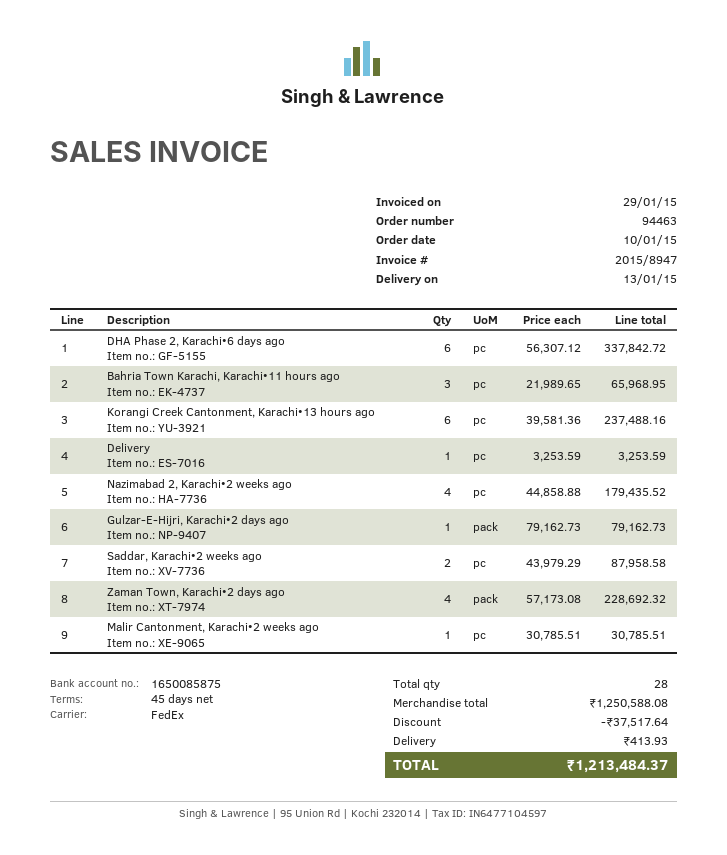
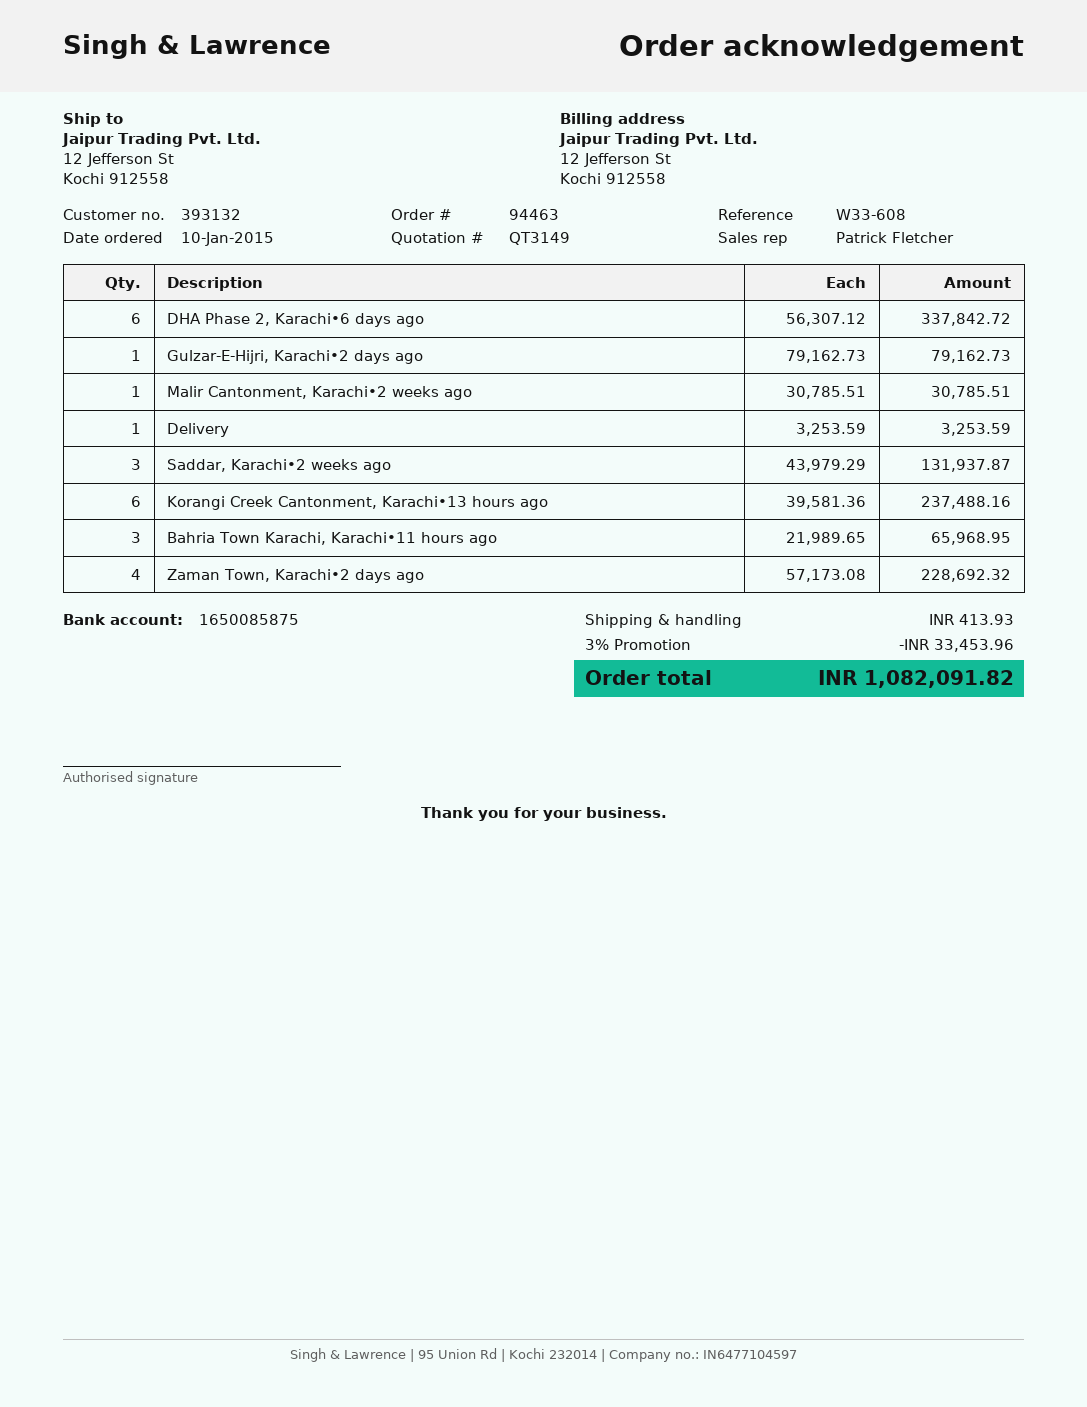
Nazimabad 2, Karachi•2 weeks ago: 4 x 44858.88 = 179435.52 -> none
Saddar, Karachi•2 weeks ago: 2 x 43979.29 = 87958.58 -> 3 x 43979.29 = 131937.87
discount: 37517.64 -> 33453.96
total: 1213484.37 -> 1082091.82

